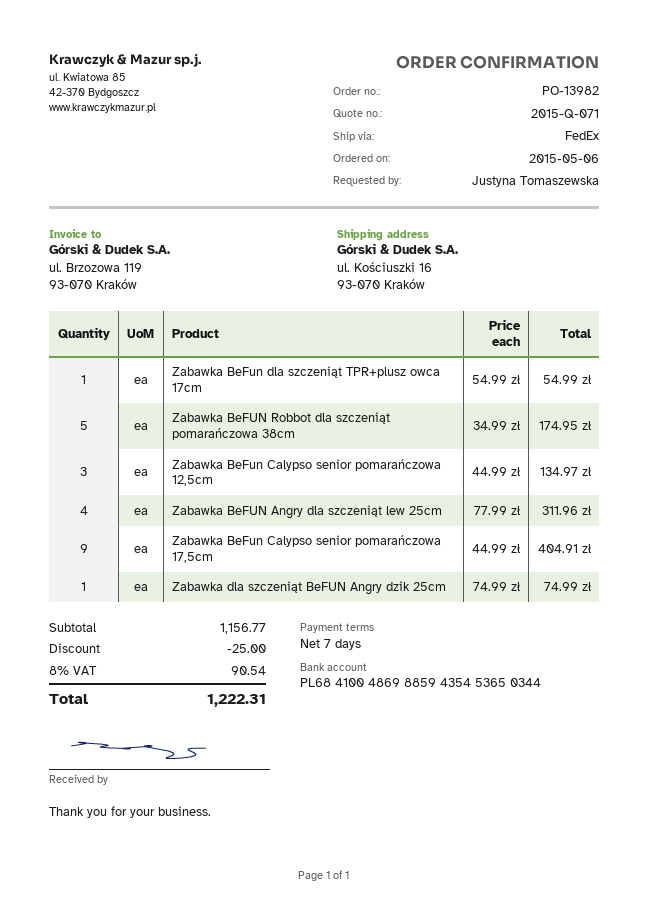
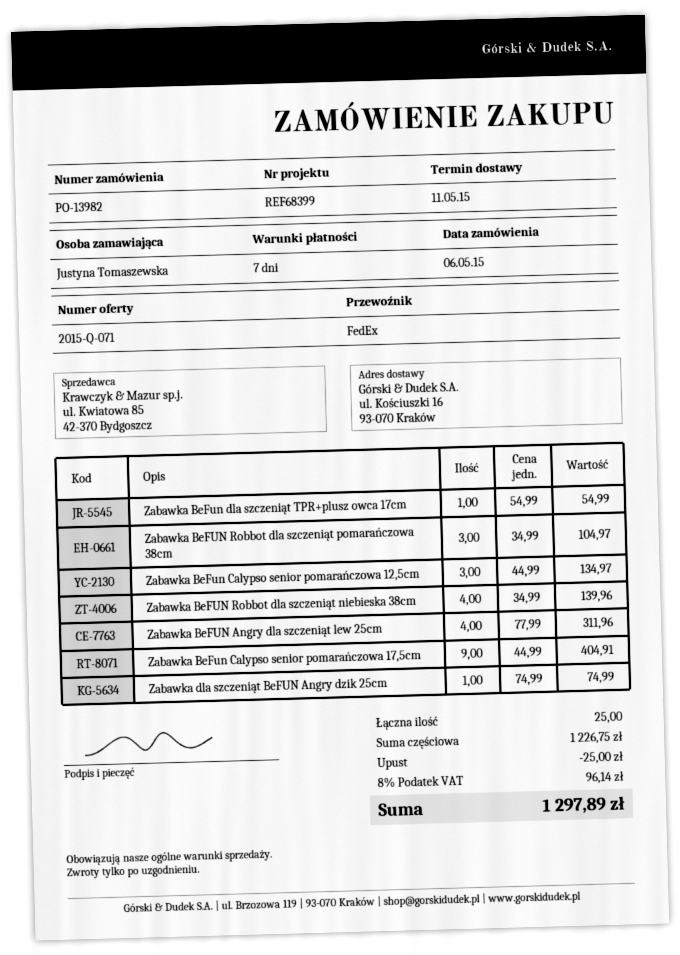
Zabawka BeFUN Robbot dla szczeniąt pomarańczowa 38cm: 5 x 34.99 = 174.95 -> 3 x 34.99 = 104.97
Zabawka BeFUN Robbot dla szczeniąt niebieska 38cm: none -> 4 x 34.99 = 139.96
subtotal: 1156.77 -> 1226.75
tax: 8% = 90.54 -> 8% = 96.14
total: 1222.31 -> 1297.89

